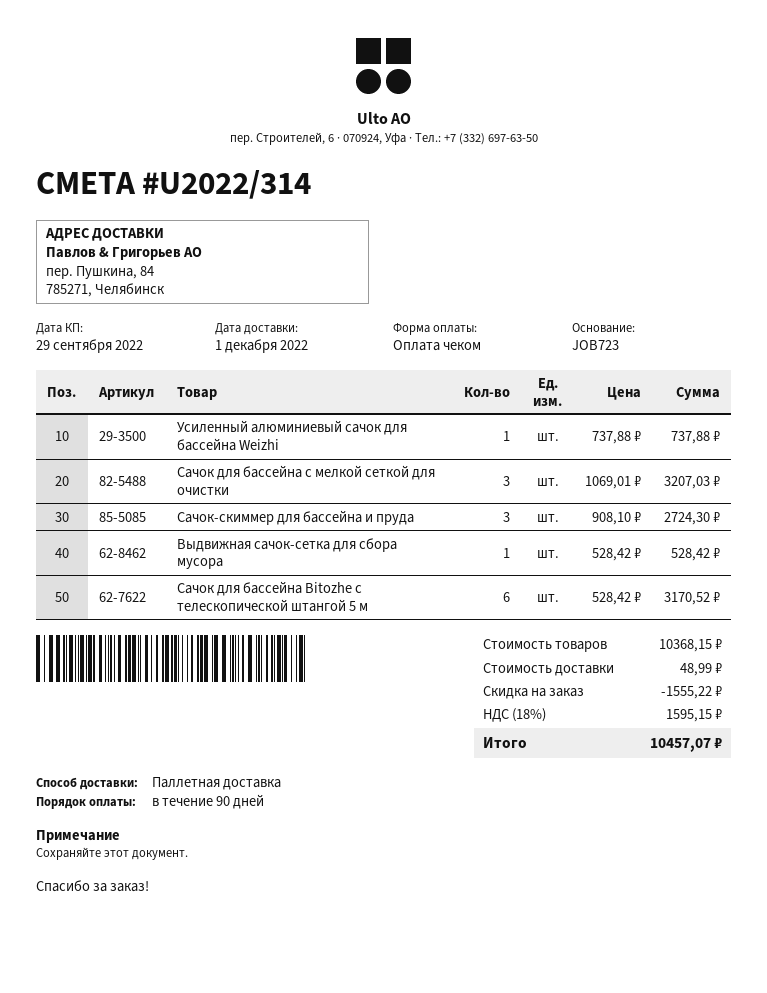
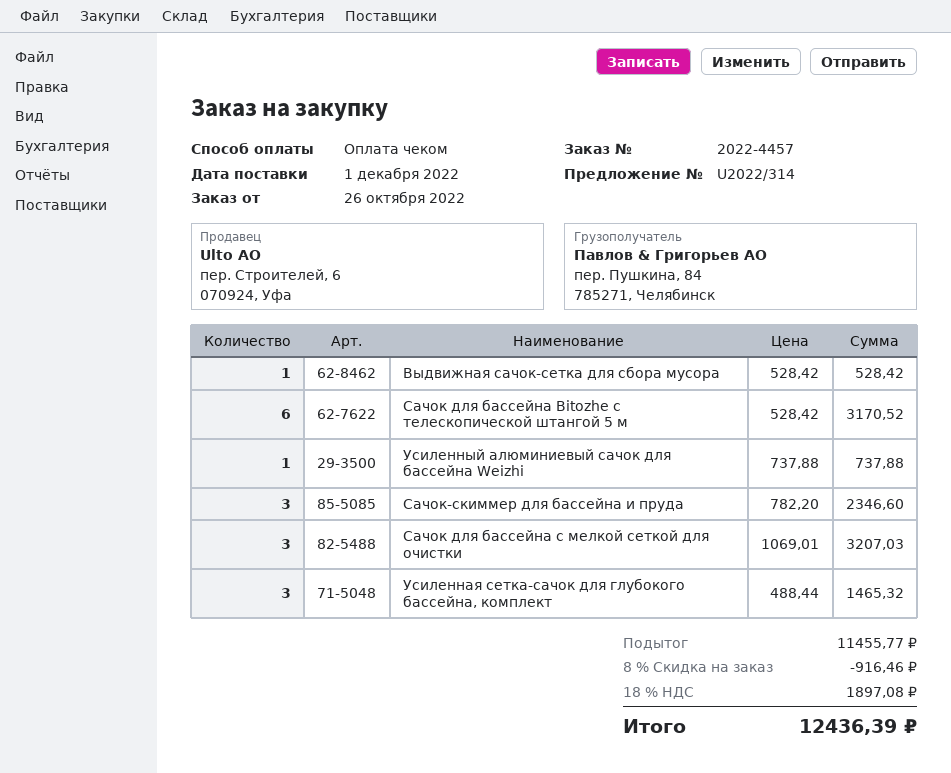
Сачок-скиммер для бассейна и пруда: 3 x 908.10 = 2724.30 -> 3 x 782.20 = 2346.60
Усиленная сетка-сачок для глубокого бассейна, комплект: none -> 3 x 488.44 = 1465.32
subtotal: 10368.15 -> 11455.77
discount: 1555.22 -> 916.46
shipping: 48.99 -> none
tax: 18% = 1595.15 -> 18% = 1897.08
total: 10457.07 -> 12436.39

